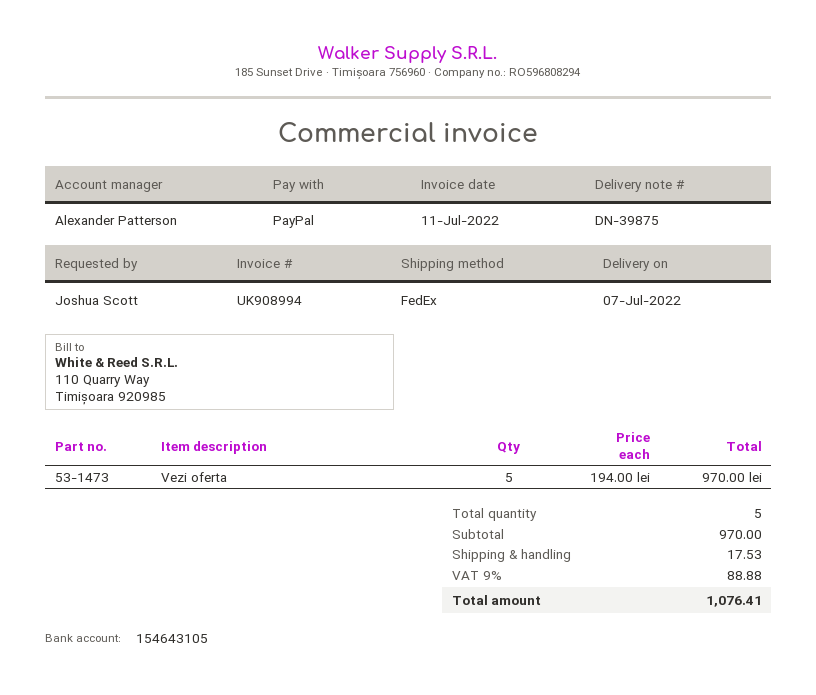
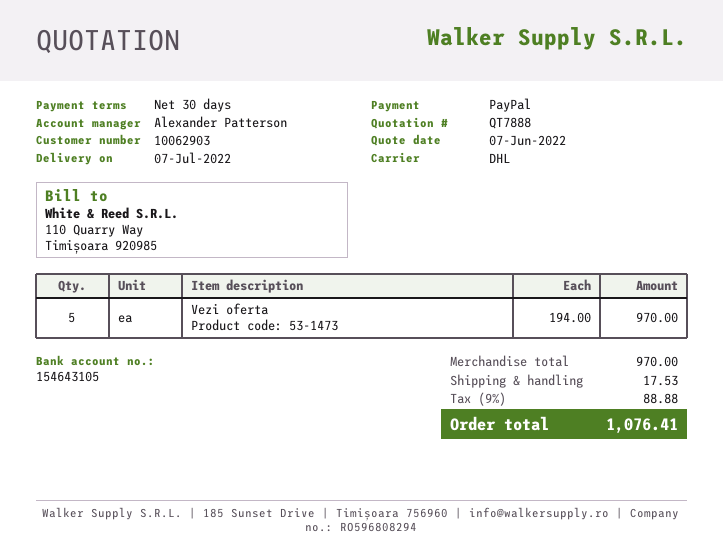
shipping method: FedEx -> DHL

